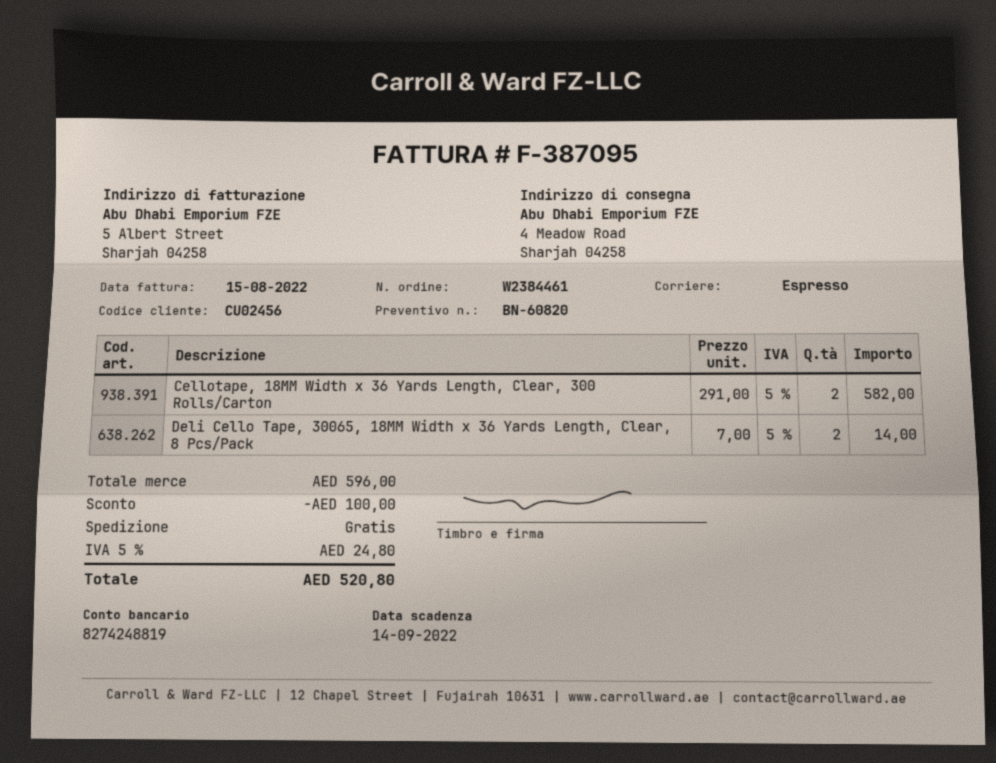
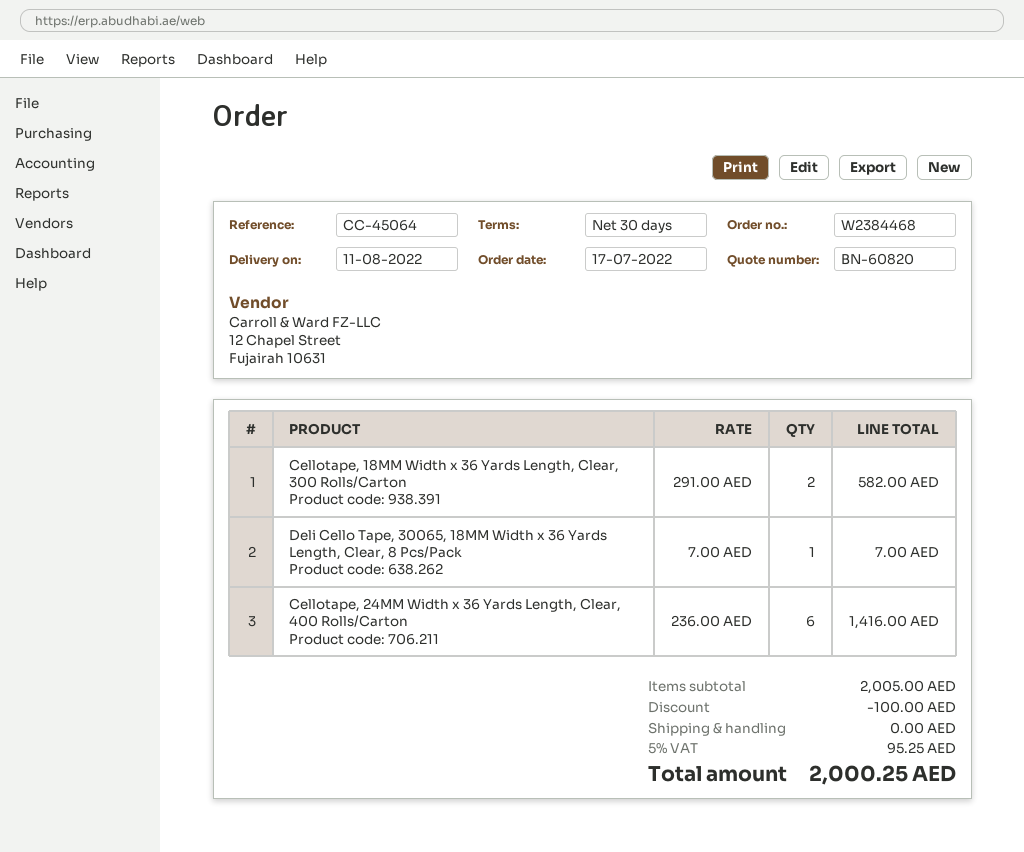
order number: W2384461 -> W2384468
Deli Cello Tape, 30065, 18MM Width x 36 Yards Length, Clear, 8 Pcs/Pack: 2 x 7.00 = 14.00 -> 1 x 7.00 = 7.00
Cellotape, 24MM Width x 36 Yards Length, Clear, 400 Rolls/Carton: none -> 6 x 236.00 = 1416.00
subtotal: 596.00 -> 2005.00
tax: 5% = 24.80 -> 5% = 95.25
total: 520.80 -> 2000.25

